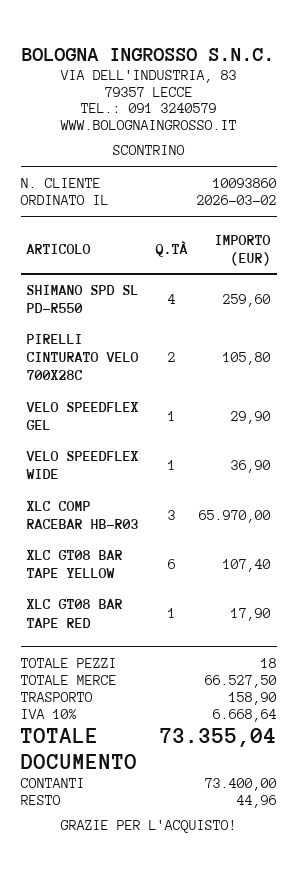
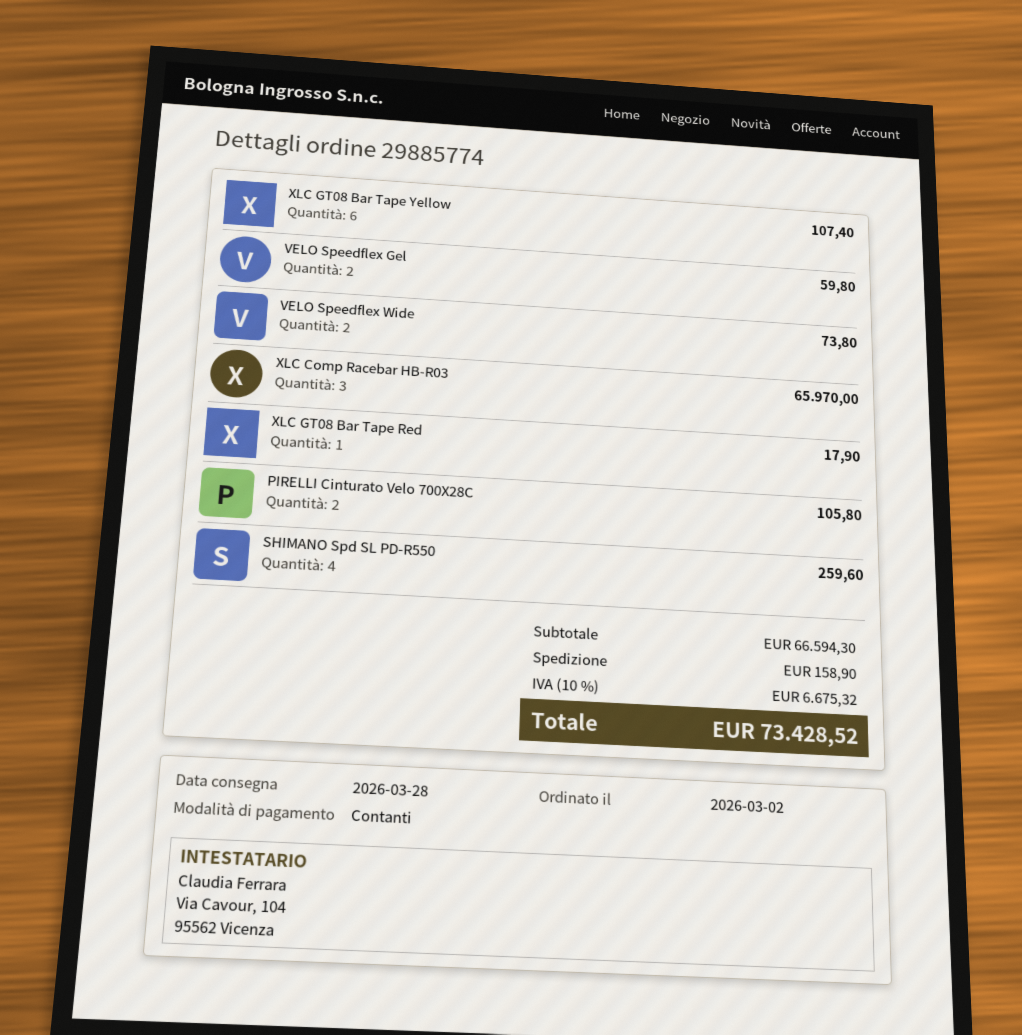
VELO SPEEDFLEX GEL: 1 for 29.90 -> 2 for 59.80
VELO SPEEDFLEX WIDE: 1 for 36.90 -> 2 for 73.80
subtotal: 66527.50 -> 66594.30
tax: 10% = 6668.64 -> 10% = 6675.32
total: 73355.04 -> 73428.52

